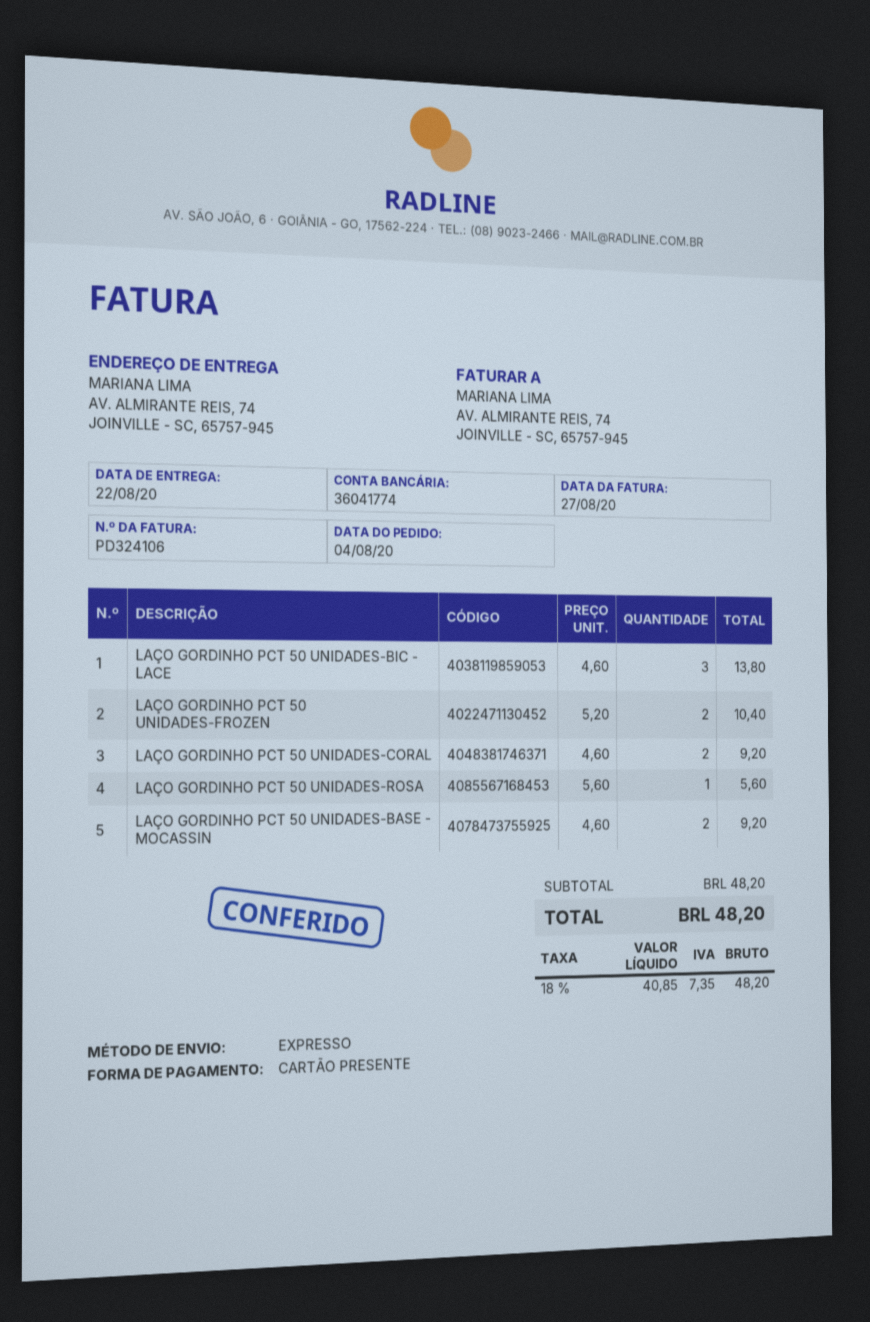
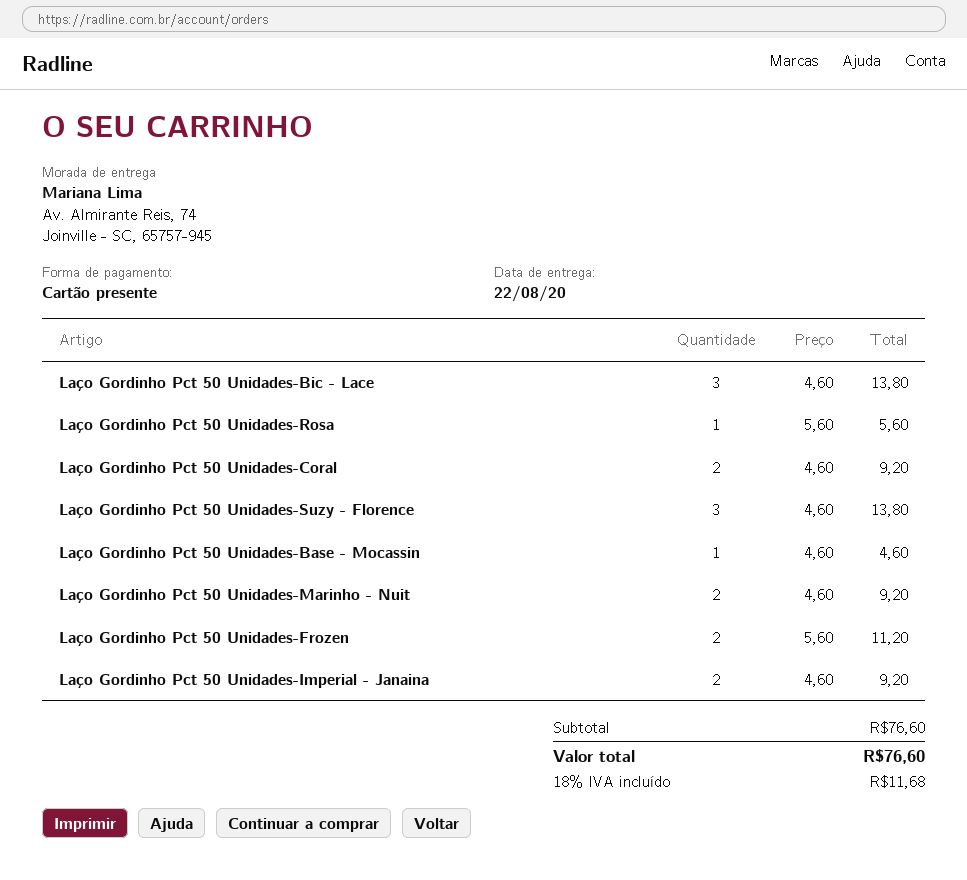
LAÇO GORDINHO PCT 50 UNIDADES-FROZEN: 2 x 5.20 = 10.40 -> 2 x 5.60 = 11.20
LAÇO GORDINHO PCT 50 UNIDADES-BASE - MOCASSIN: 2 x 4.60 = 9.20 -> 1 x 4.60 = 4.60
Laço Gordinho Pct 50 Unidades-Suzy - Florence: none -> 3 x 4.60 = 13.80
Laço Gordinho Pct 50 Unidades-Marinho - Nuit: none -> 2 x 4.60 = 9.20
Laço Gordinho Pct 50 Unidades-Imperial - Janaina: none -> 2 x 4.60 = 9.20
subtotal: 48.20 -> 76.60
tax: 18% = 7.35 -> 18% = 11.68
total: 48.20 -> 76.60

